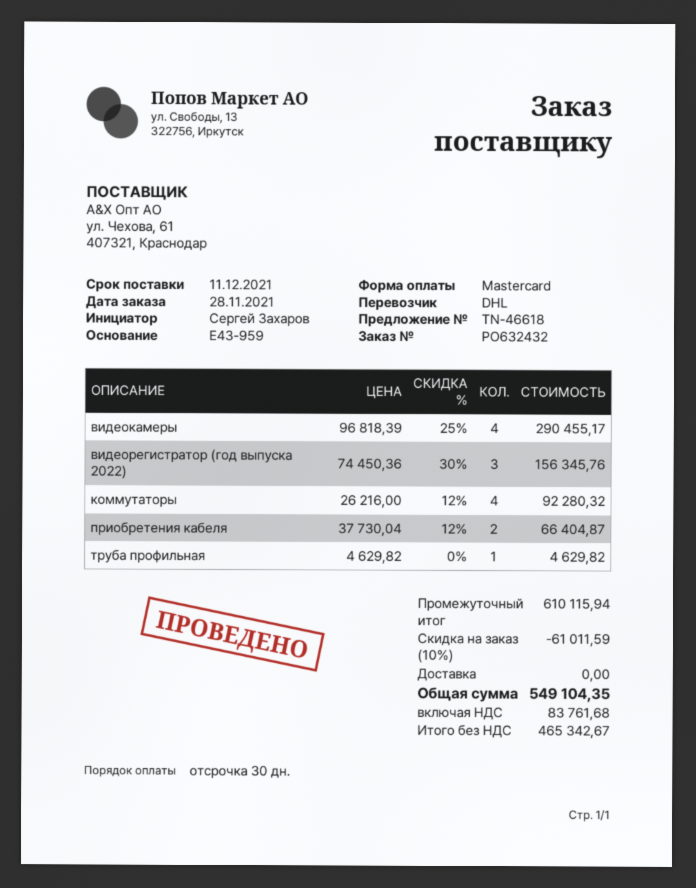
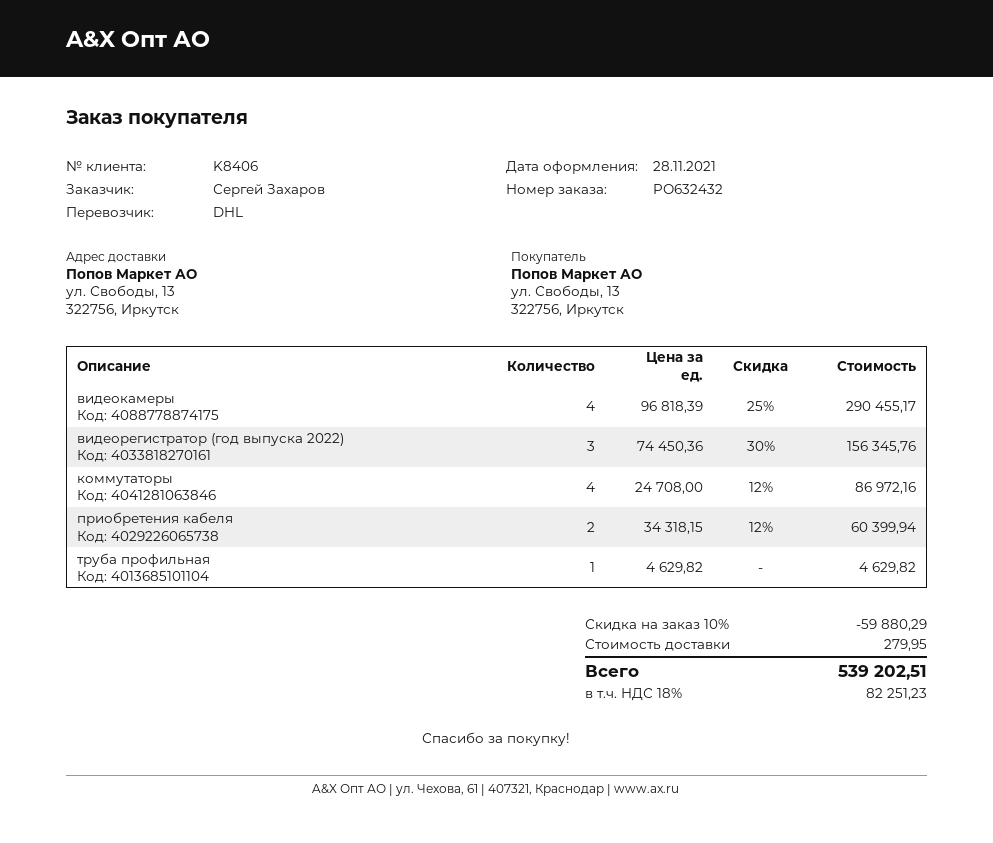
коммутаторы: 4 x 26216.00 - 12% = 92280.32 -> 4 x 24708.00 - 12% = 86972.16
приобретения кабеля: 2 x 37730.04 - 12% = 66404.87 -> 2 x 34318.15 - 12% = 60399.94
discount: 10% = 61011.59 -> 10% = 59880.29
shipping: 0.00 -> 279.95
tax: 83761.68 -> 82251.23
total: 549104.35 -> 539202.51

